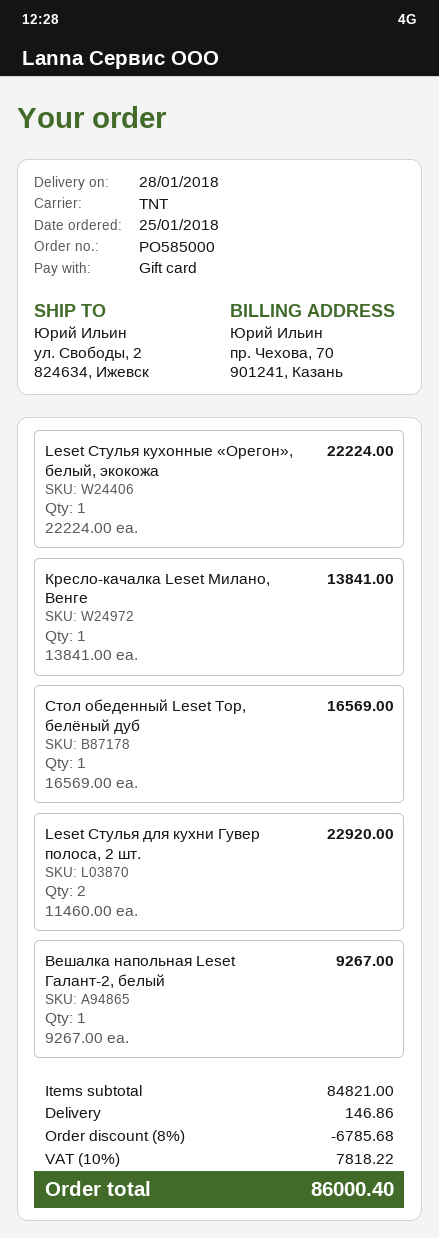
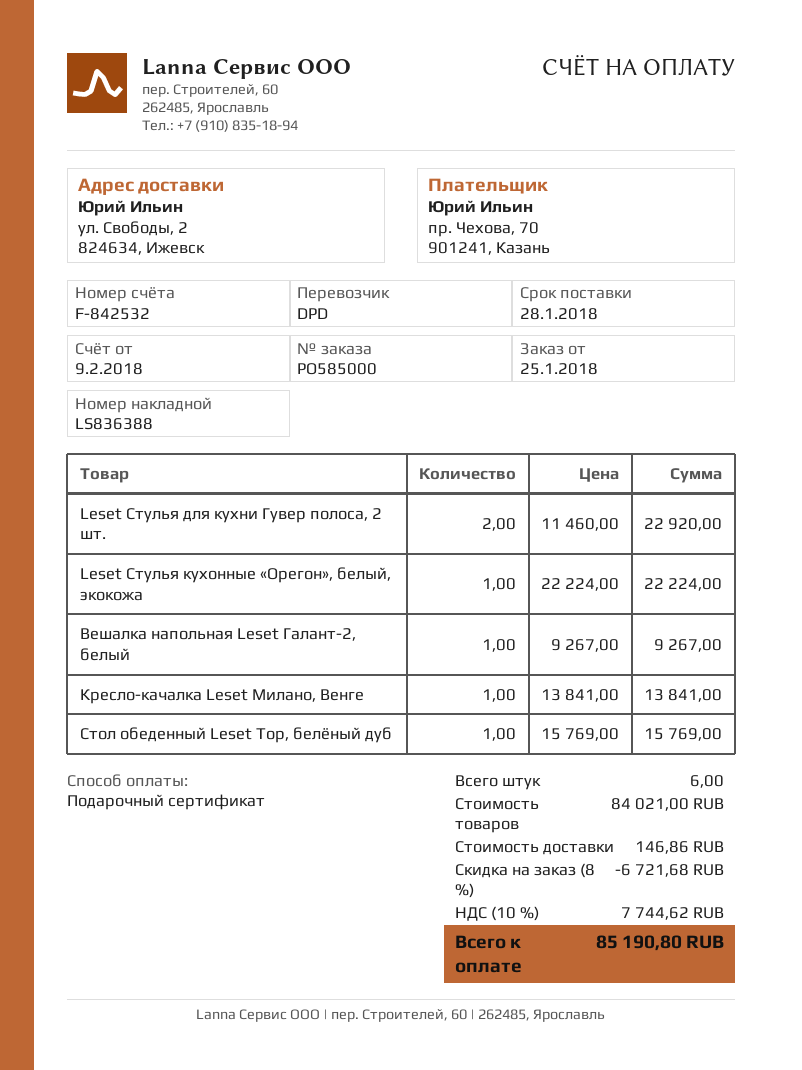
shipping method: TNT -> DPD
Стол обеденный Leset Тор, белёный дуб: 1 x 16569.00 = 16569.00 -> 1 x 15769.00 = 15769.00
subtotal: 84821.00 -> 84021.00
discount: 8% = 6785.68 -> 8% = 6721.68
tax: 10% = 7818.22 -> 10% = 7744.62
total: 86000.40 -> 85190.80

